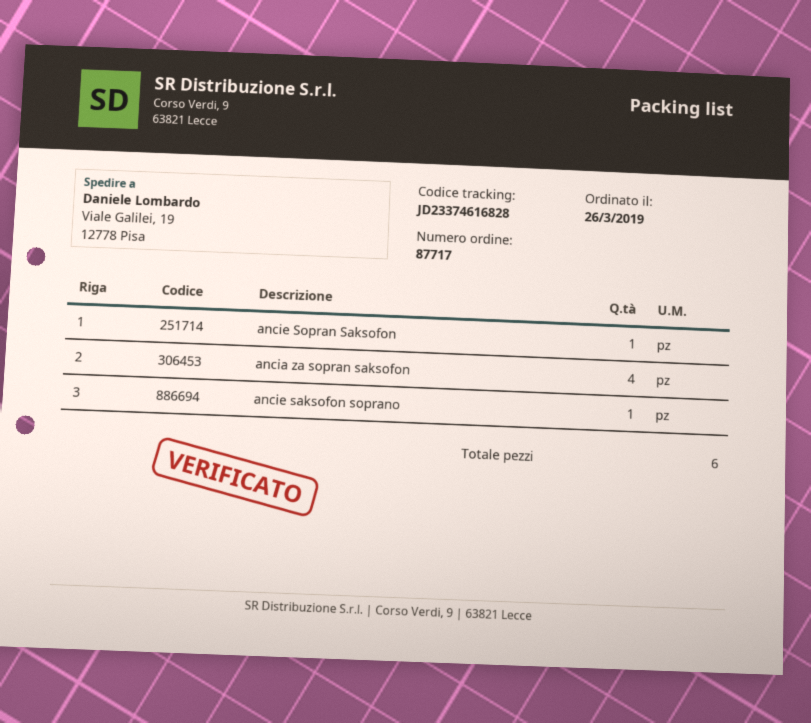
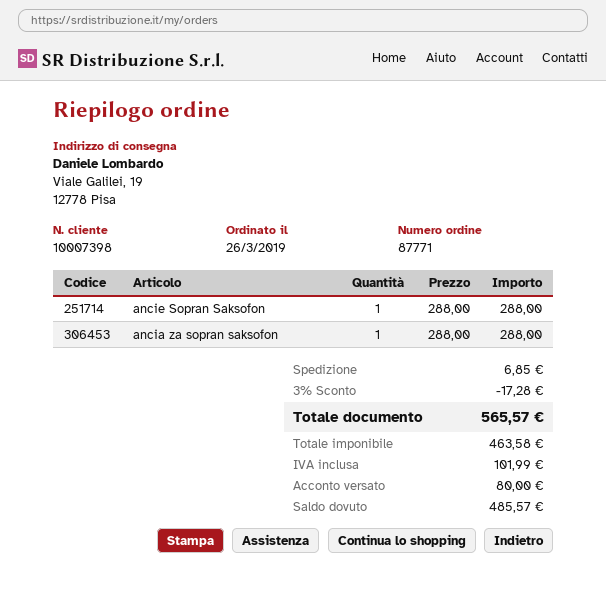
order number: 87717 -> 87771
ancia za sopran saksofon: 4 -> 1
ancie saksofon soprano: 1 -> none

